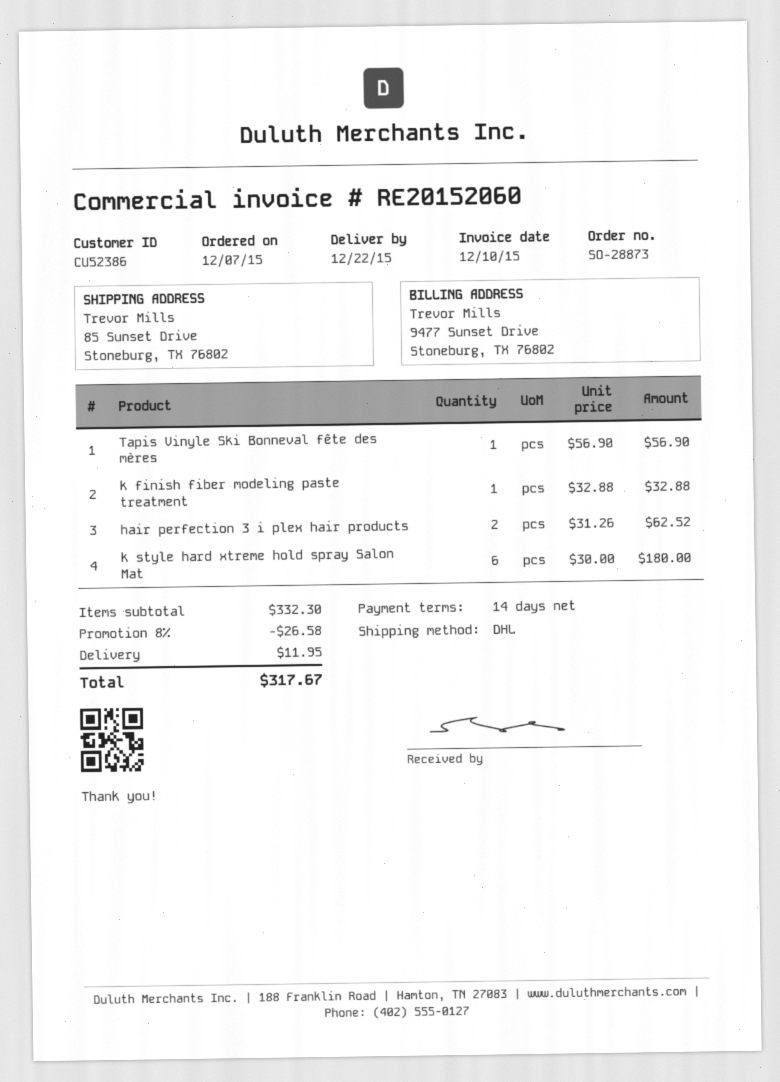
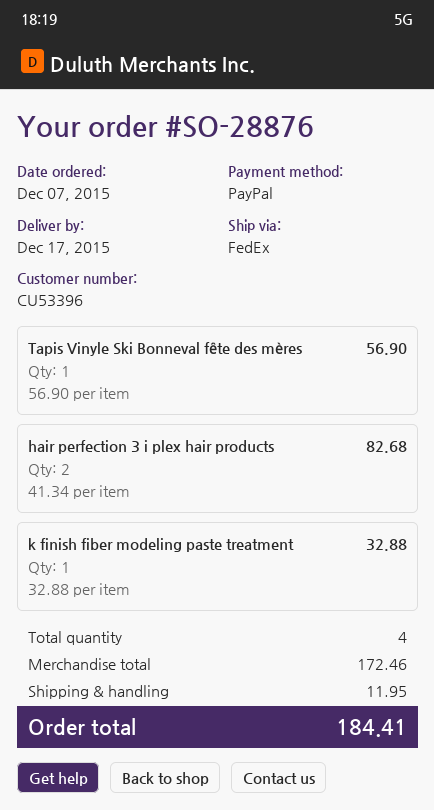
order number: SO-28873 -> SO-28876
delivery date: 2015-12-22 -> 2015-12-17
customer number: CU52386 -> CU53396
shipping method: DHL -> FedEx
hair perfection 3 i plex hair products: 2 x 31.26 = 62.52 -> 2 x 41.34 = 82.68
k style hard xtreme hold spray Salon Mat: 6 x 30.00 = 180.00 -> none
subtotal: 332.30 -> 172.46
discount: 8% = 26.58 -> none
total: 317.67 -> 184.41

